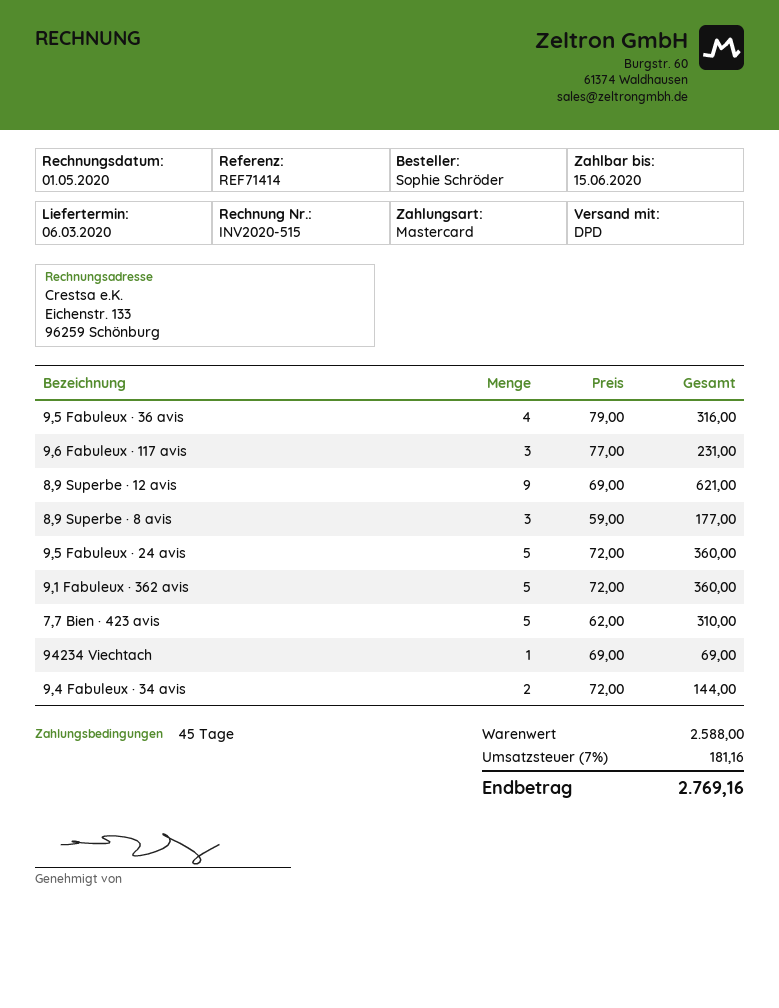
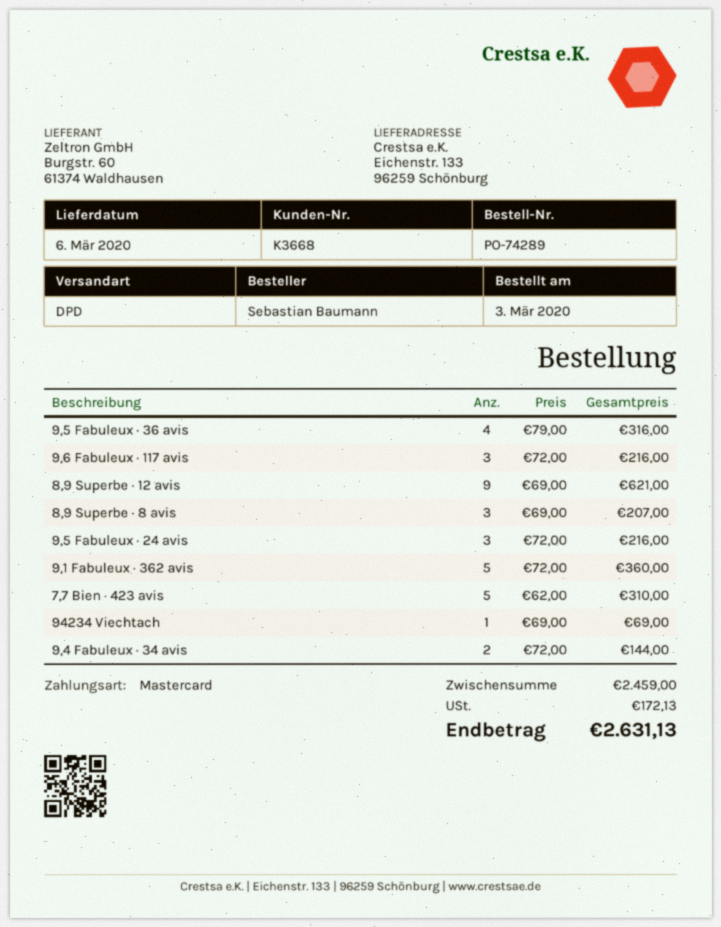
ordered by: Sophie Schröder -> Sebastian Baumann
9,6 Fabuleux · 117 avis: 3 x 77.00 = 231.00 -> 3 x 72.00 = 216.00
8,9 Superbe · 8 avis: 3 x 59.00 = 177.00 -> 3 x 69.00 = 207.00
9,5 Fabuleux · 24 avis: 5 x 72.00 = 360.00 -> 3 x 72.00 = 216.00
subtotal: 2588.00 -> 2459.00
tax: 181.16 -> 172.13
total: 2769.16 -> 2631.13

